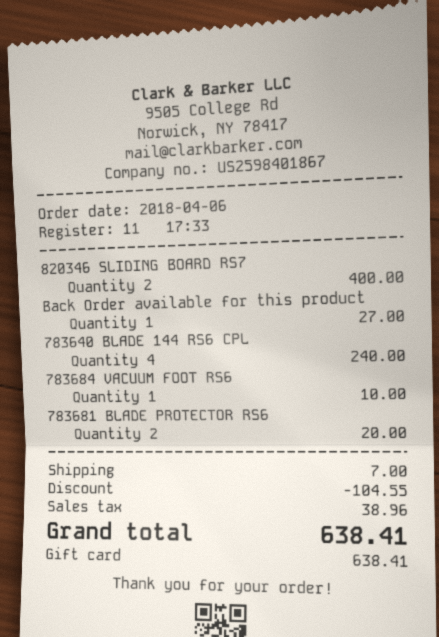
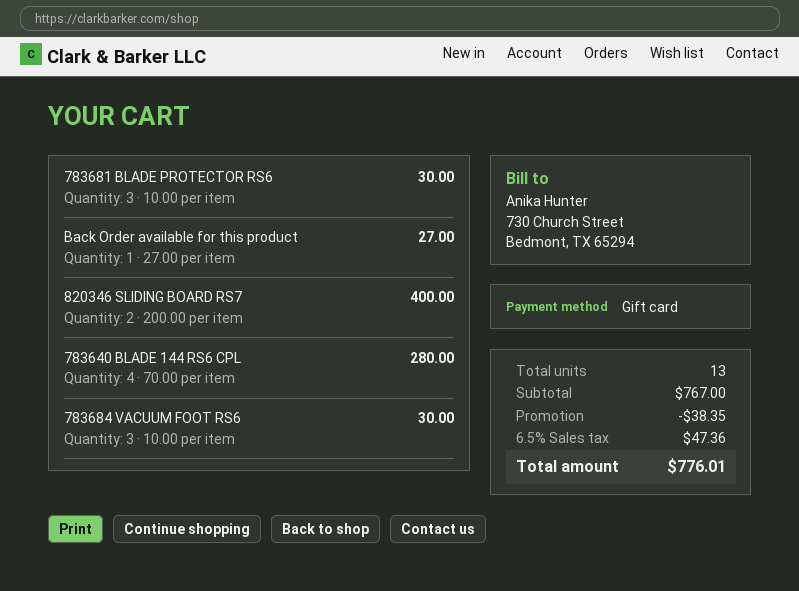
783640 BLADE 144 RS6 CPL: 4 for 240.00 -> 4 for 280.00
783684 VACUUM FOOT RS6: 1 for 10.00 -> 3 for 30.00
783681 BLADE PROTECTOR RS6: 2 for 20.00 -> 3 for 30.00
discount: 104.55 -> 38.35
shipping: 7.00 -> none
tax: 38.96 -> 47.36
total: 638.41 -> 776.01

